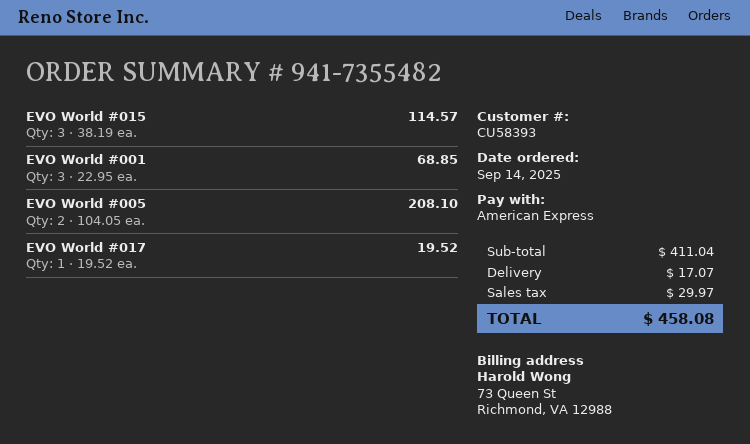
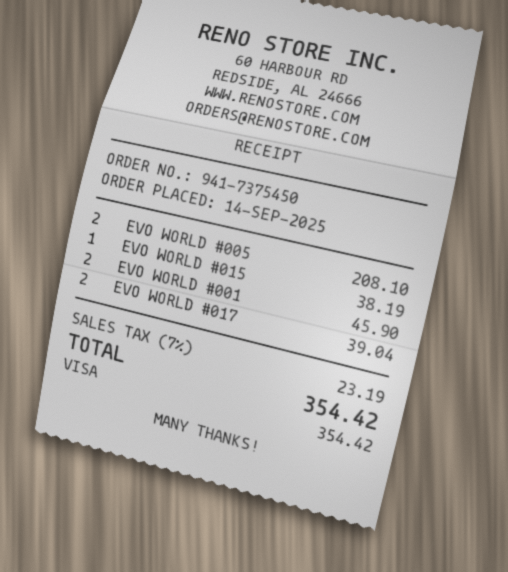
order number: 941-7355482 -> 941-7375450
payment method: American Express -> Visa
EVO World #015: 3 for 114.57 -> 1 for 38.19
EVO World #001: 3 for 68.85 -> 2 for 45.90
EVO World #017: 1 for 19.52 -> 2 for 39.04
shipping: 17.07 -> none
tax: 29.97 -> 23.19
total: 458.08 -> 354.42

